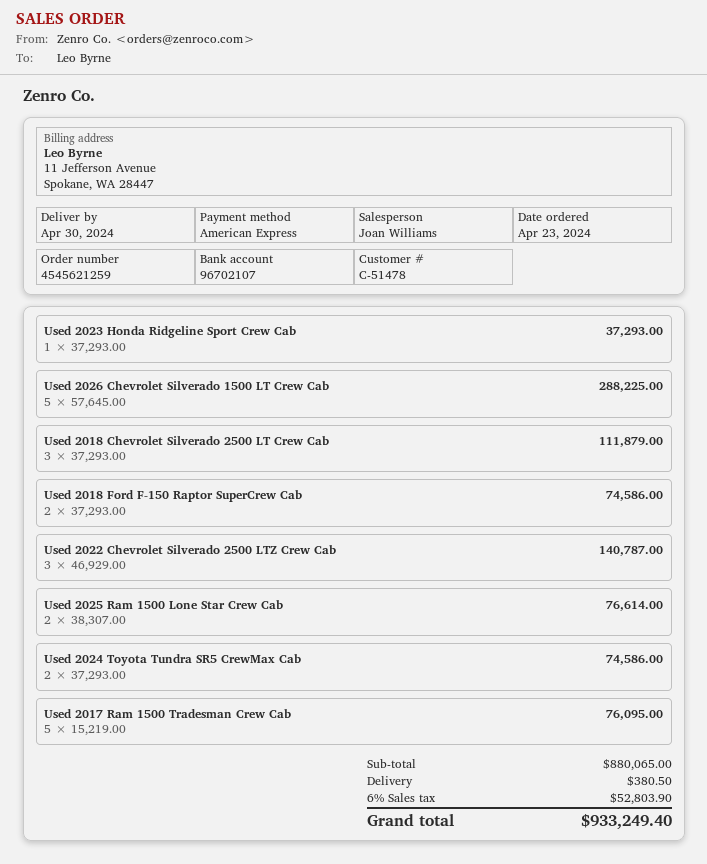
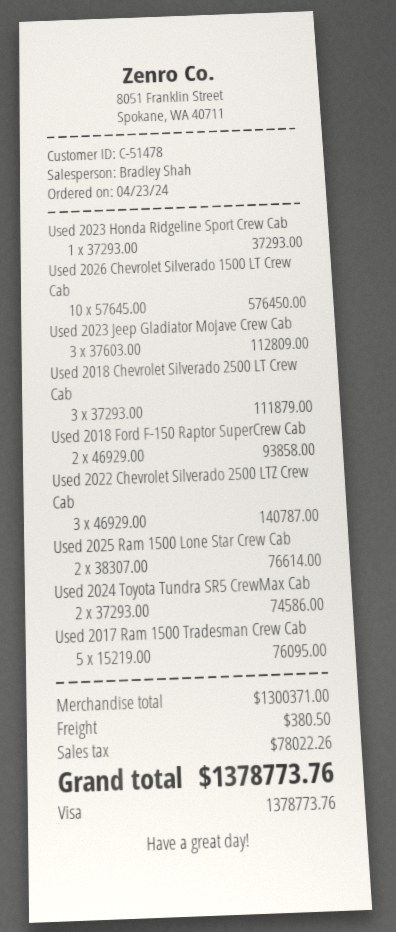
sales rep: Joan Williams -> Bradley Shah
payment method: American Express -> Visa
Used 2026 Chevrolet Silverado 1500 LT Crew Cab: 5 x 57645.00 = 288225.00 -> 10 x 57645.00 = 576450.00
Used 2018 Ford F-150 Raptor SuperCrew Cab: 2 x 37293.00 = 74586.00 -> 2 x 46929.00 = 93858.00
Used 2023 Jeep Gladiator Mojave Crew Cab: none -> 3 x 37603.00 = 112809.00
subtotal: 880065.00 -> 1300371.00
tax: 52803.90 -> 78022.26
total: 933249.40 -> 1378773.76

